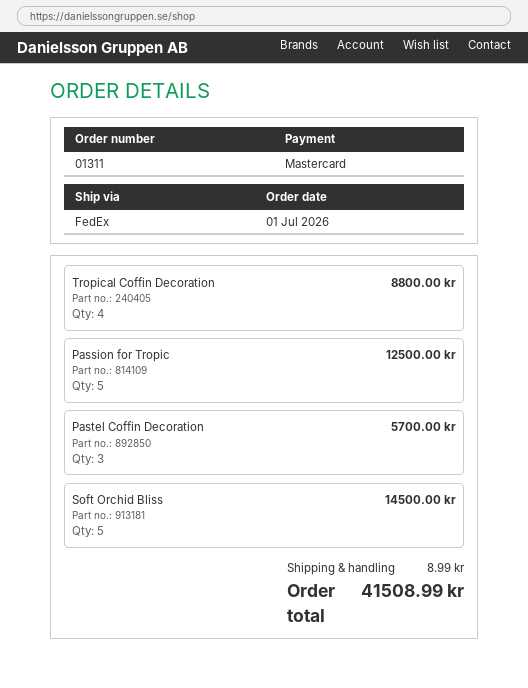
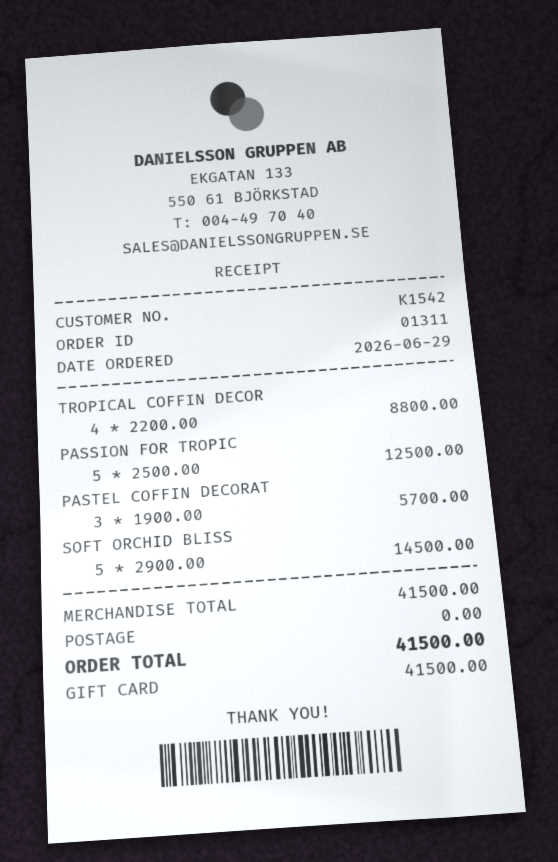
order date: 2026-07-01 -> 2026-06-29
payment method: Mastercard -> gift card
shipping: 8.99 -> 0.00
total: 41508.99 -> 41500.00

